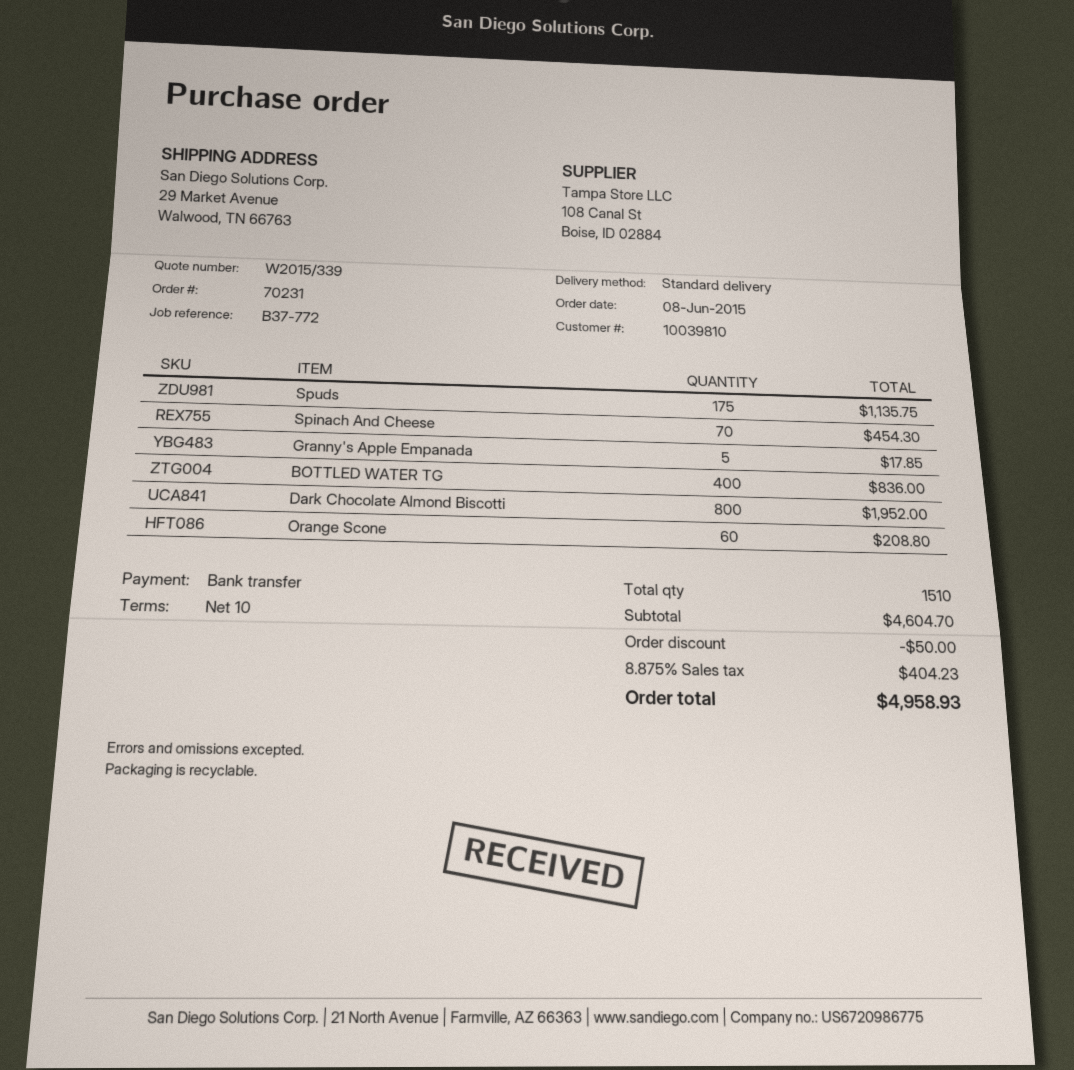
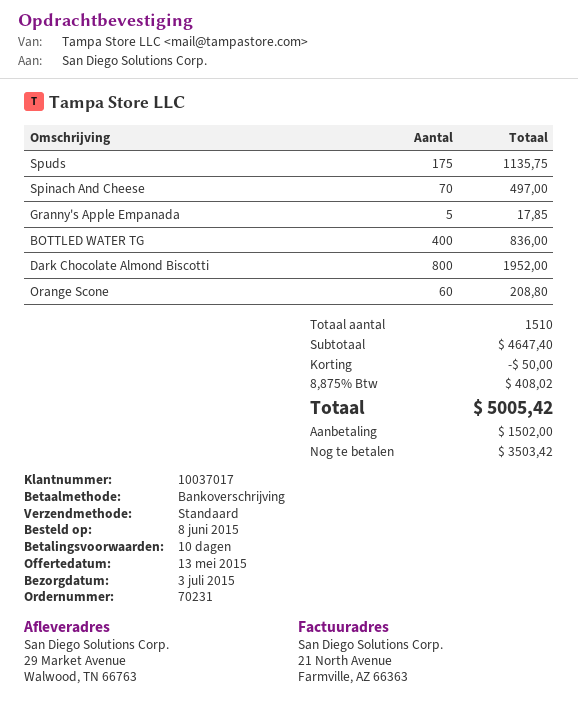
customer number: 10039810 -> 10037017
Spinach And Cheese: 70 for 454.30 -> 70 for 497.00
subtotal: 4604.70 -> 4647.40
tax: 8.875% = 404.23 -> 8.875% = 408.02
total: 4958.93 -> 5005.42

